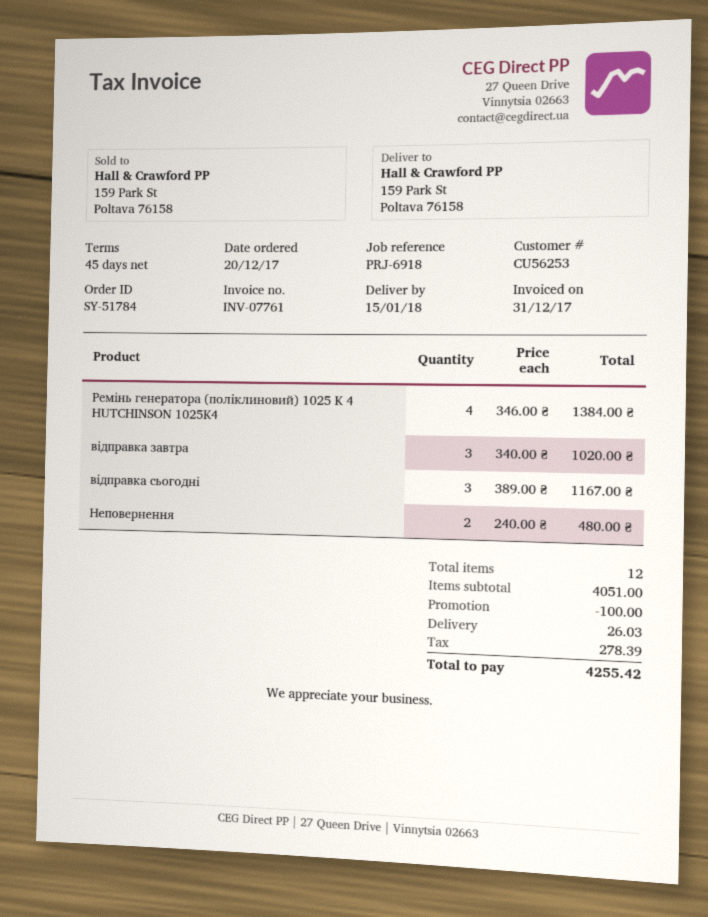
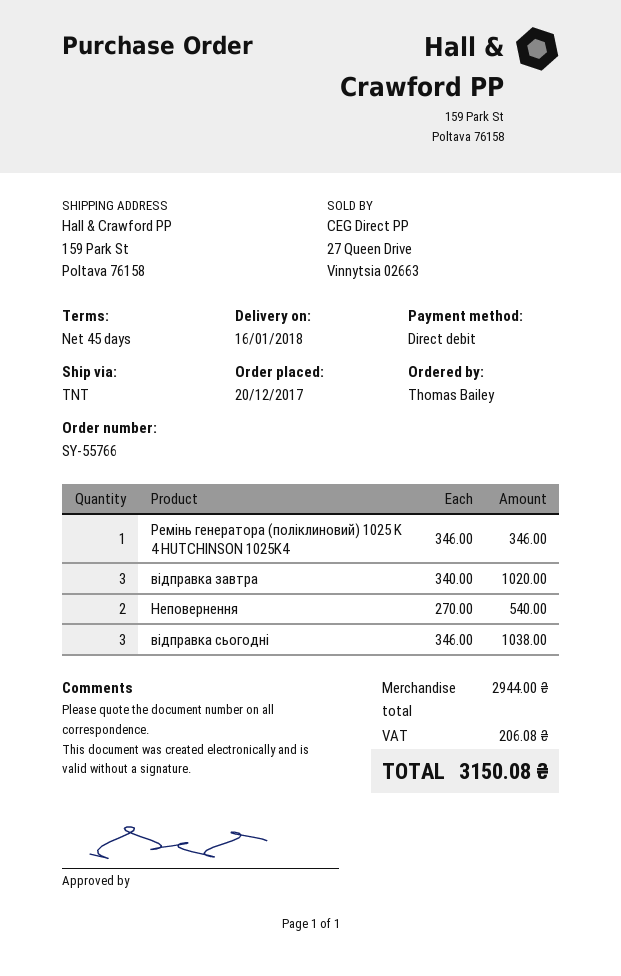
order number: SY-51784 -> SY-55766
delivery date: 2018-01-15 -> 2018-01-16
Ремінь генератора (поліклиновий) 1025 K 4 HUTCHINSON 1025K4: 4 x 346.00 = 1384.00 -> 1 x 346.00 = 346.00
відправка сьогодні: 3 x 389.00 = 1167.00 -> 3 x 346.00 = 1038.00
Неповернення: 2 x 240.00 = 480.00 -> 2 x 270.00 = 540.00
subtotal: 4051.00 -> 2944.00
discount: 100.00 -> none
shipping: 26.03 -> none
tax: 278.39 -> 206.08
total: 4255.42 -> 3150.08

